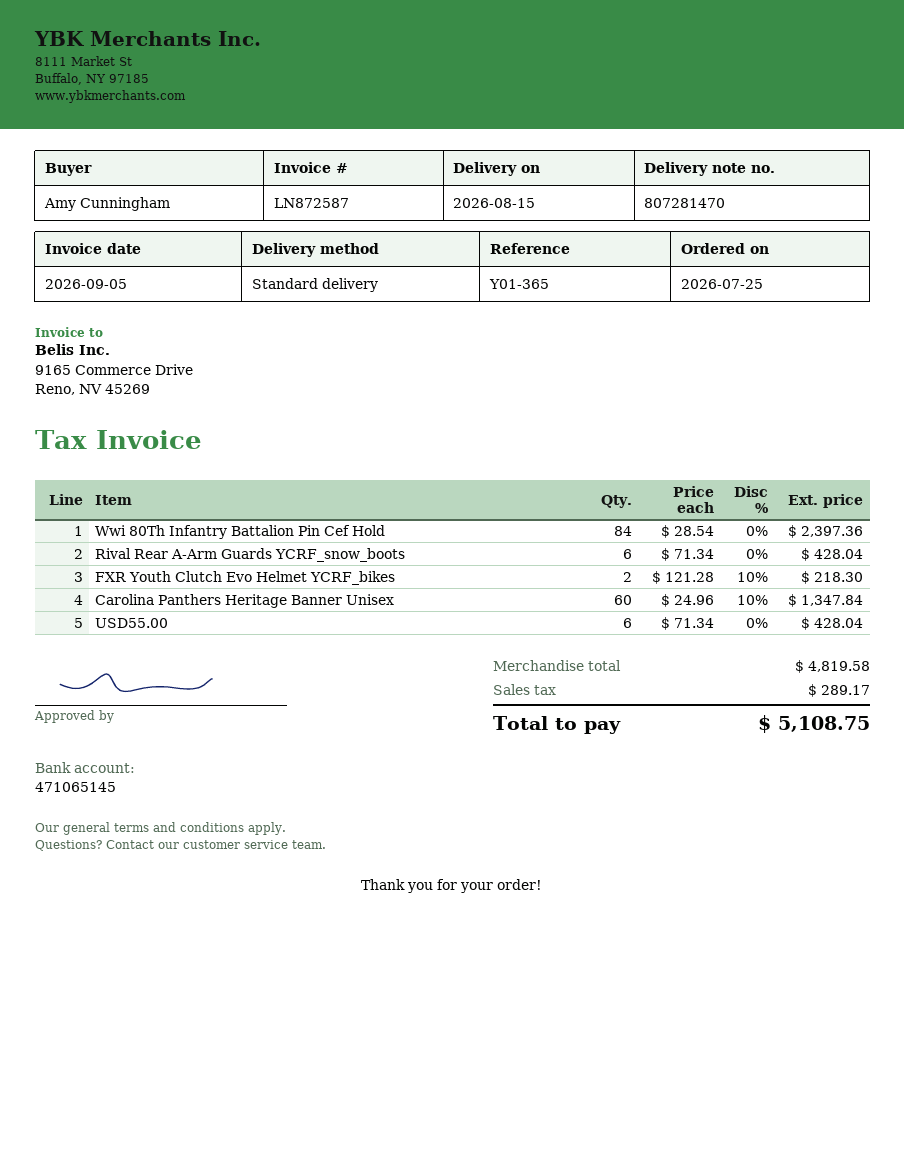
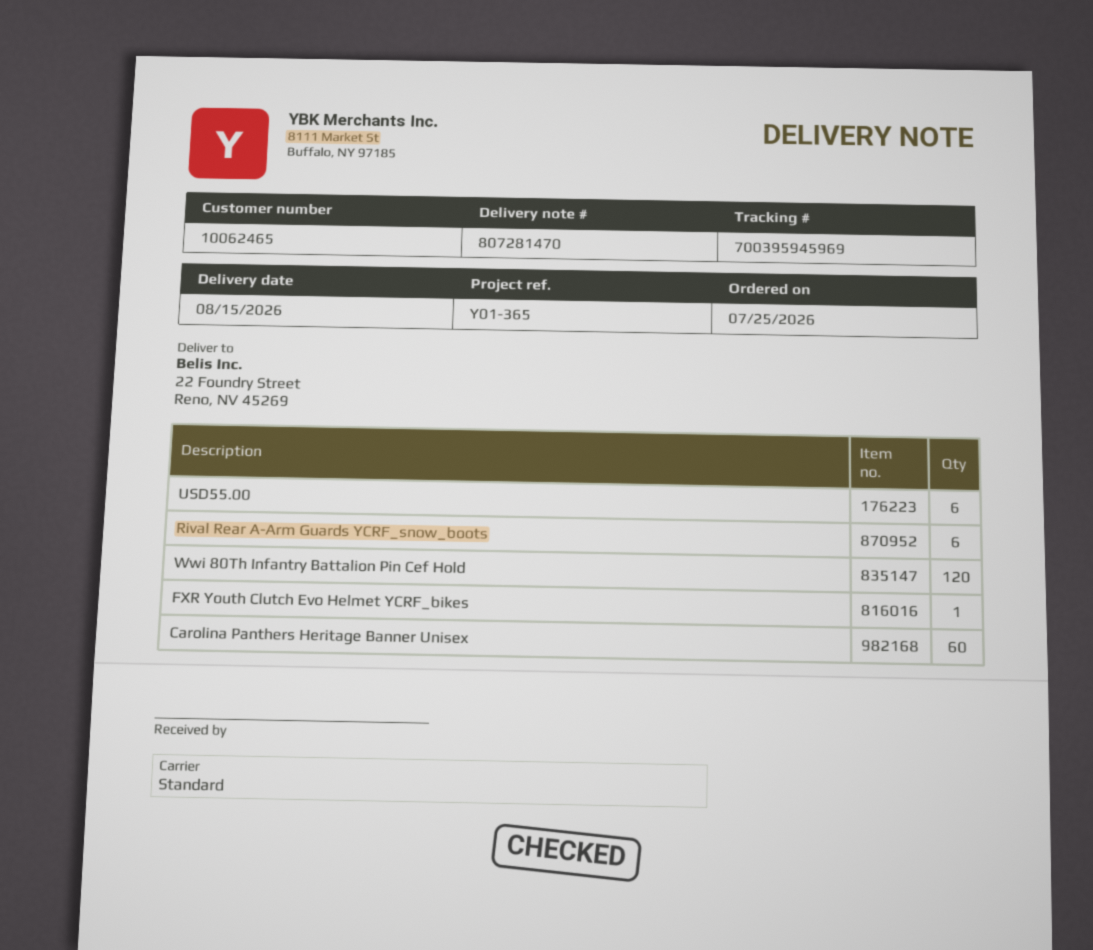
Wwi 80Th Infantry Battalion Pin Cef Hold: 84 -> 120
FXR Youth Clutch Evo Helmet YCRF_bikes: 2 -> 1

